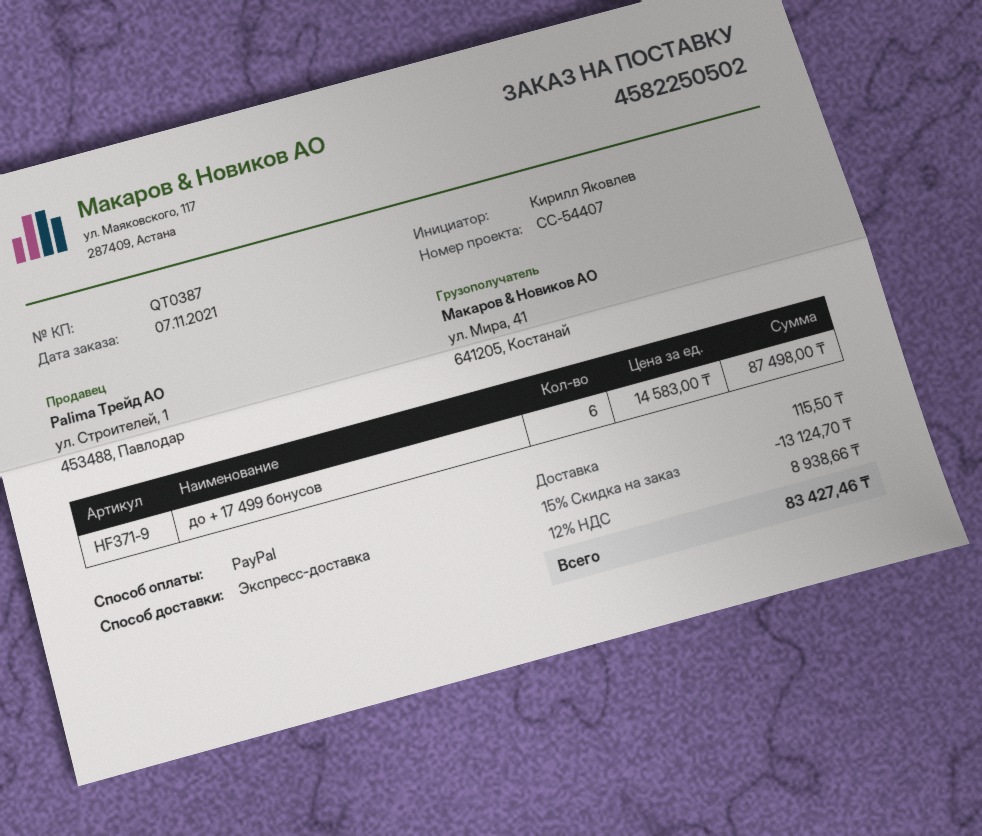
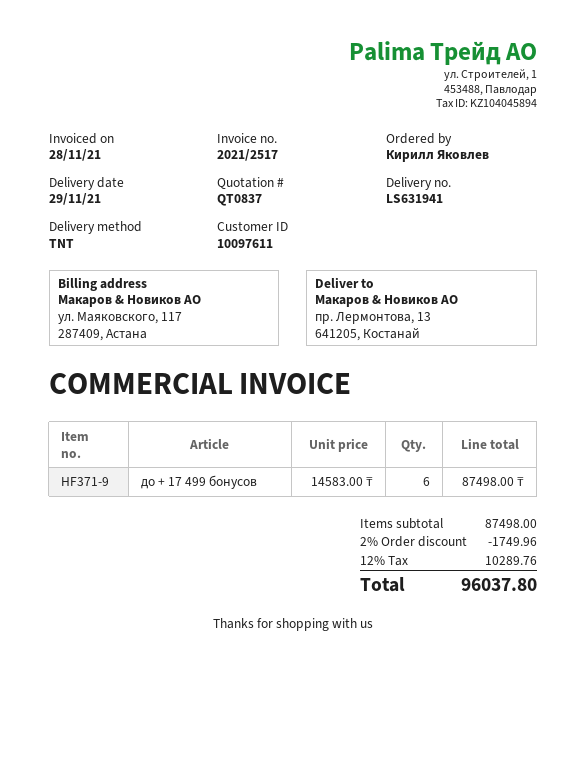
quote number: QT0387 -> QT0837
shipping method: express -> TNT
ship to: ул. Мира, 41, 641205, Костанай -> пр. Лермонтова, 13, 641205, Костанай
discount: 15% = 13124.70 -> 2% = 1749.96
shipping: 115.50 -> none
tax: 12% = 8938.66 -> 12% = 10289.76
total: 83427.46 -> 96037.80

